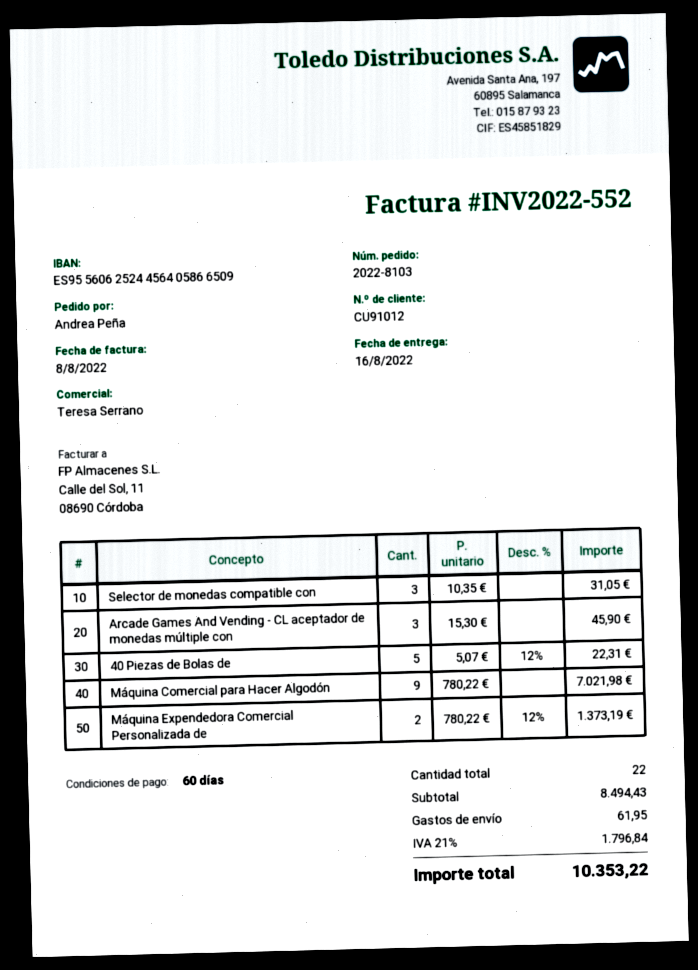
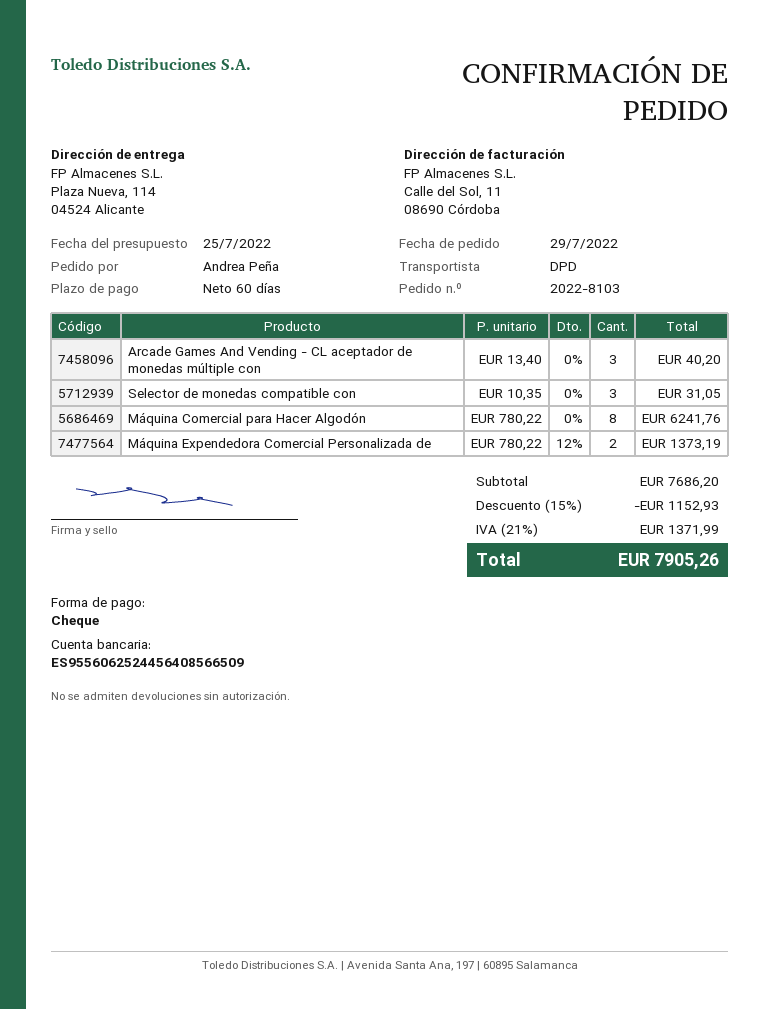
bank account: ES9556062524456405866509 -> ES9556062524456408566509
Arcade Games And Vending - CL aceptador de monedas múltiple con: 3 x 15.30 = 45.90 -> 3 x 13.40 = 40.20
40 Piezas de Bolas de: 5 x 5.07 - 12% = 22.31 -> none
Máquina Comercial para Hacer Algodón: 9 x 780.22 = 7021.98 -> 8 x 780.22 = 6241.76
subtotal: 8494.43 -> 7686.20
discount: none -> 15% = 1152.93
shipping: 61.95 -> none
tax: 21% = 1796.84 -> 21% = 1371.99
total: 10353.22 -> 7905.26

